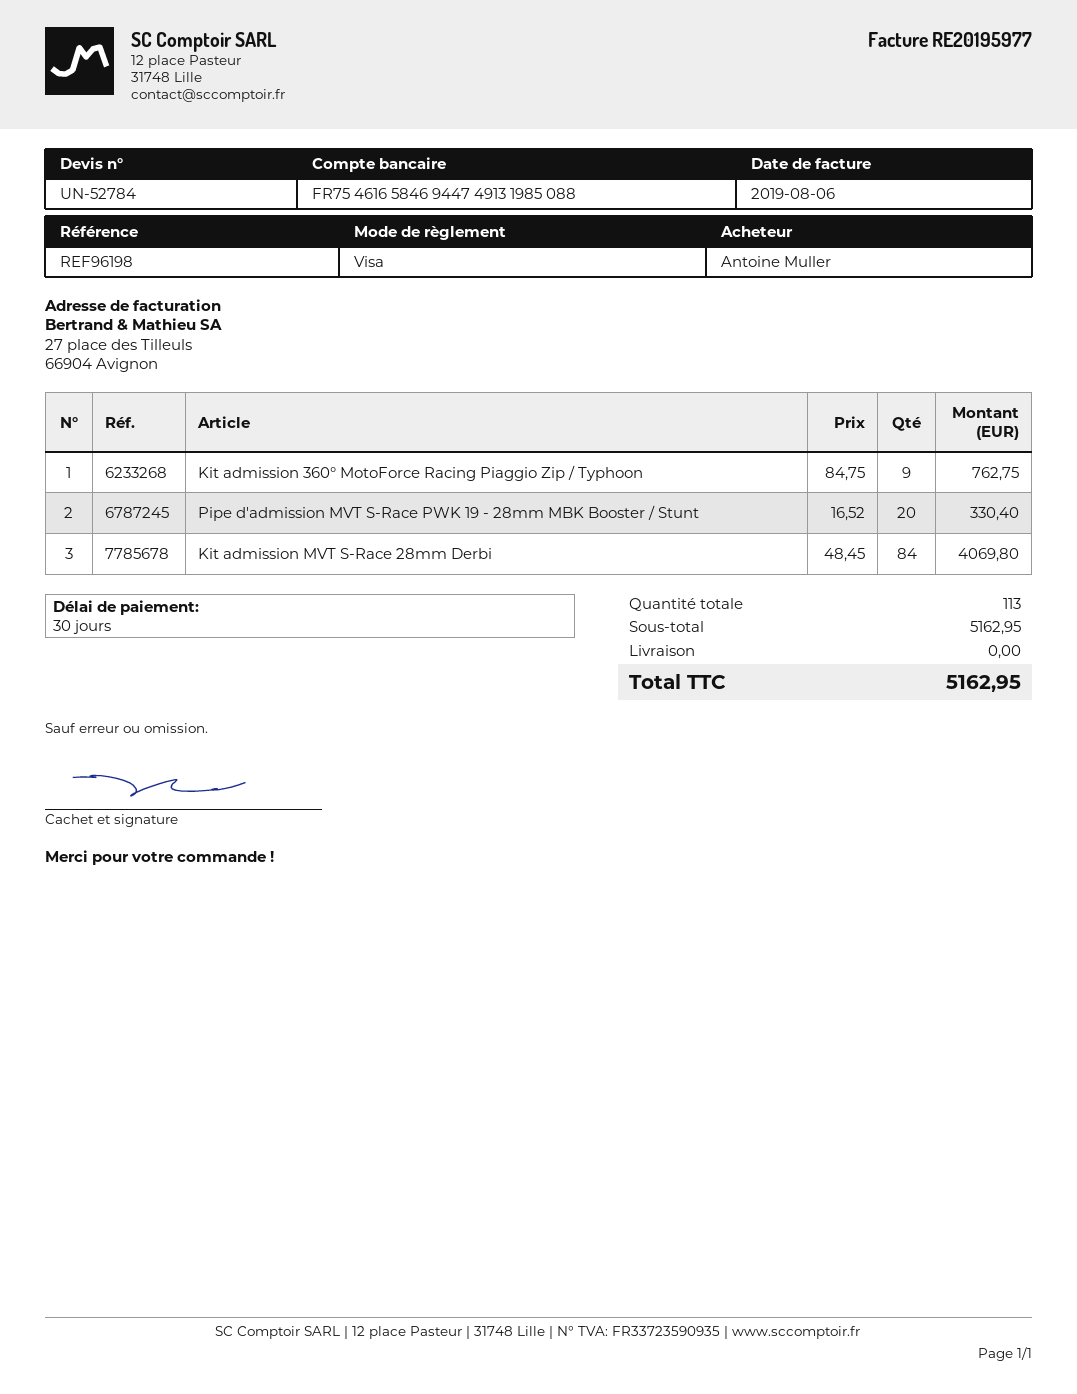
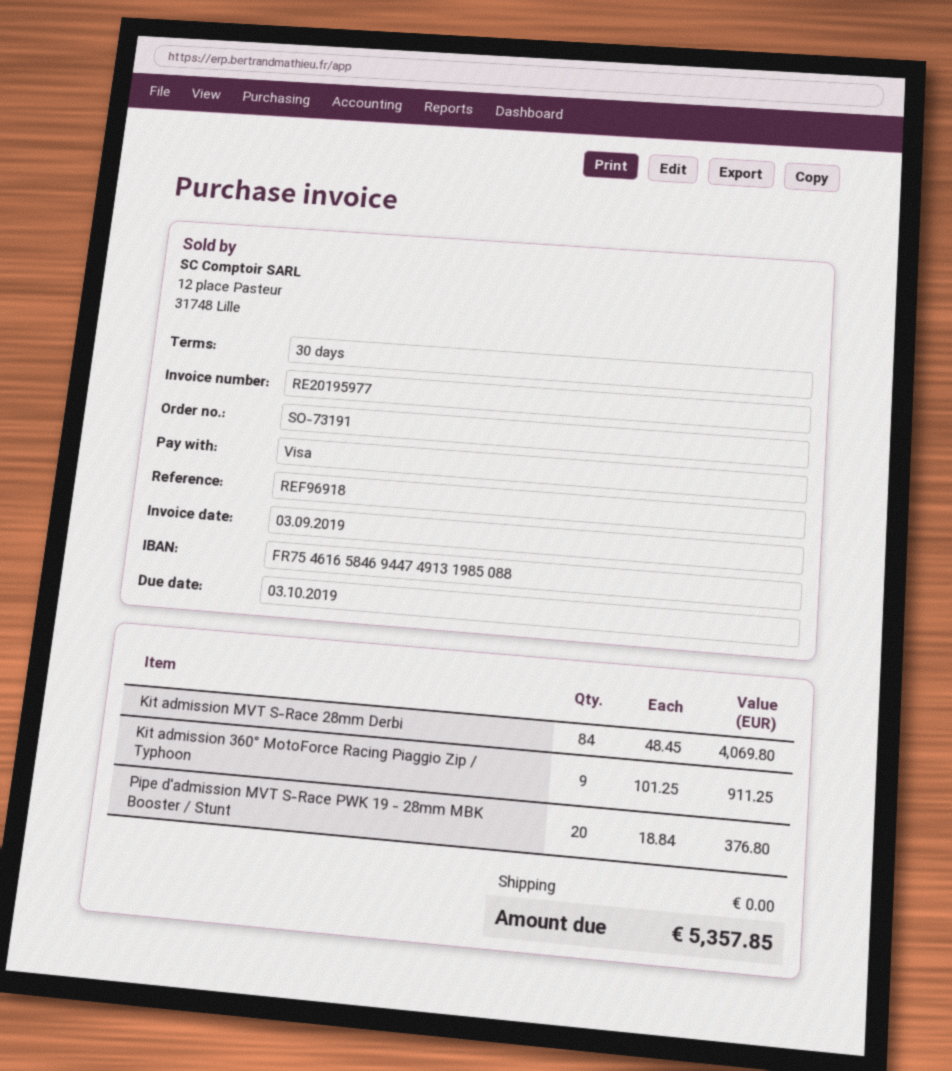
invoice date: 2019-08-06 -> 2019-09-03
reference: REF96198 -> REF96918
Kit admission 360° MotoForce Racing Piaggio Zip / Typhoon: 9 x 84.75 = 762.75 -> 9 x 101.25 = 911.25
Pipe d'admission MVT S-Race PWK 19 - 28mm MBK Booster / Stunt: 20 x 16.52 = 330.40 -> 20 x 18.84 = 376.80
total: 5162.95 -> 5357.85

